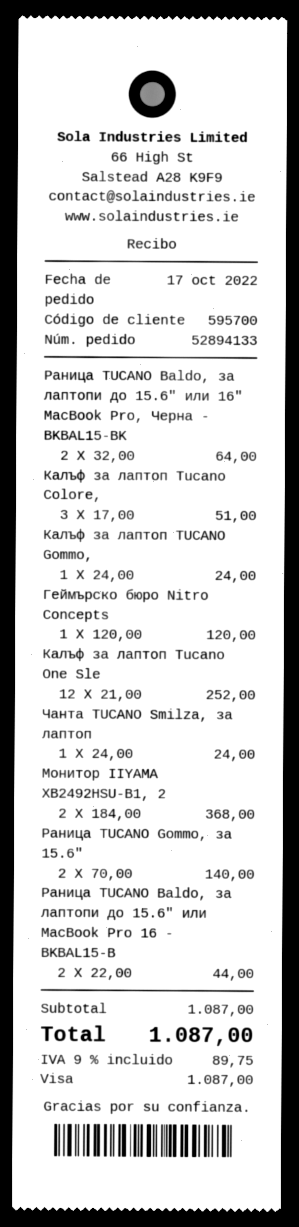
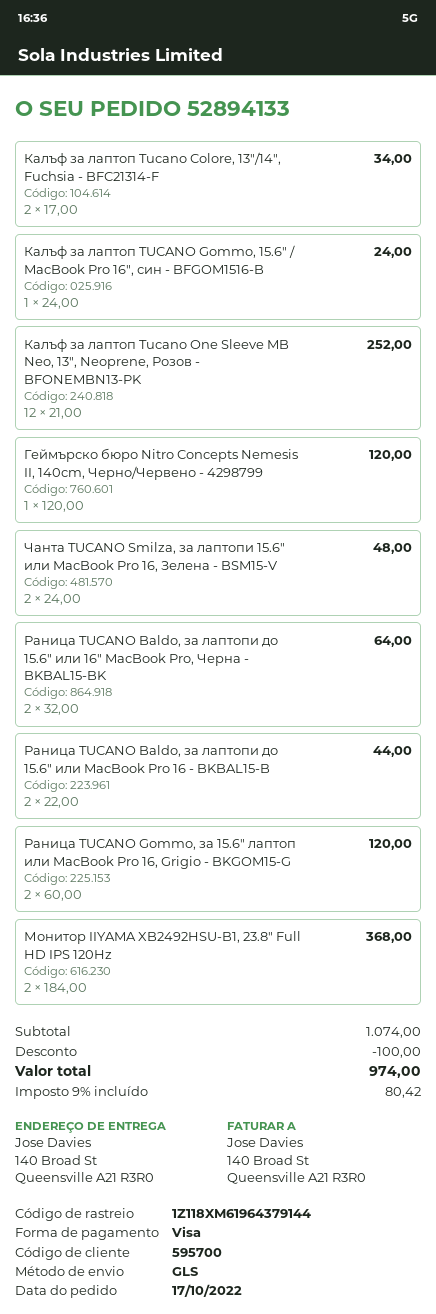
Калъф за лаптоп Tucano Colore,: 3 x 17.00 = 51.00 -> 2 x 17.00 = 34.00
Чанта TUCANO Smilza, за лаптоп: 1 x 24.00 = 24.00 -> 2 x 24.00 = 48.00
Раница TUCANO Gommo, за 15.6": 2 x 70.00 = 140.00 -> 2 x 60.00 = 120.00
subtotal: 1087.00 -> 1074.00
discount: none -> 100.00
tax: 9% = 89.75 -> 9% = 80.42
total: 1087.00 -> 974.00

